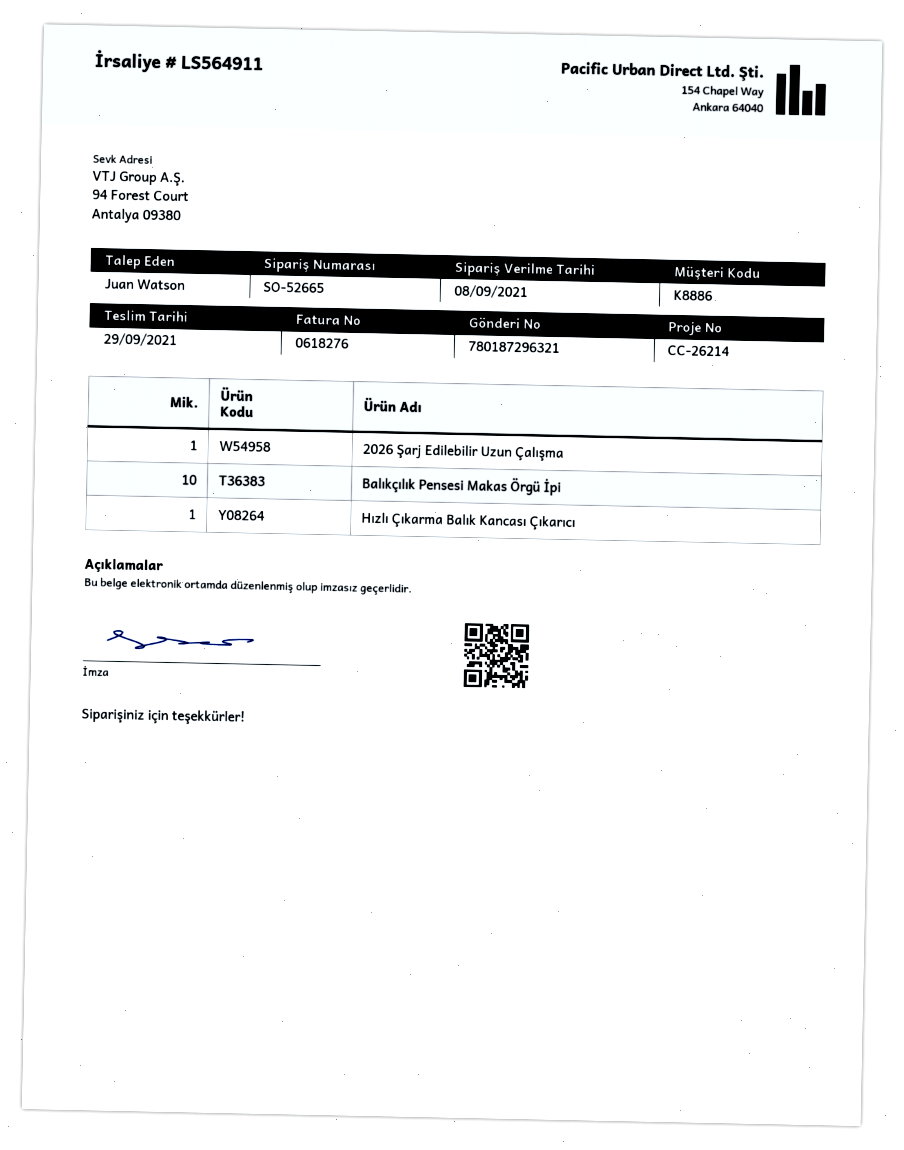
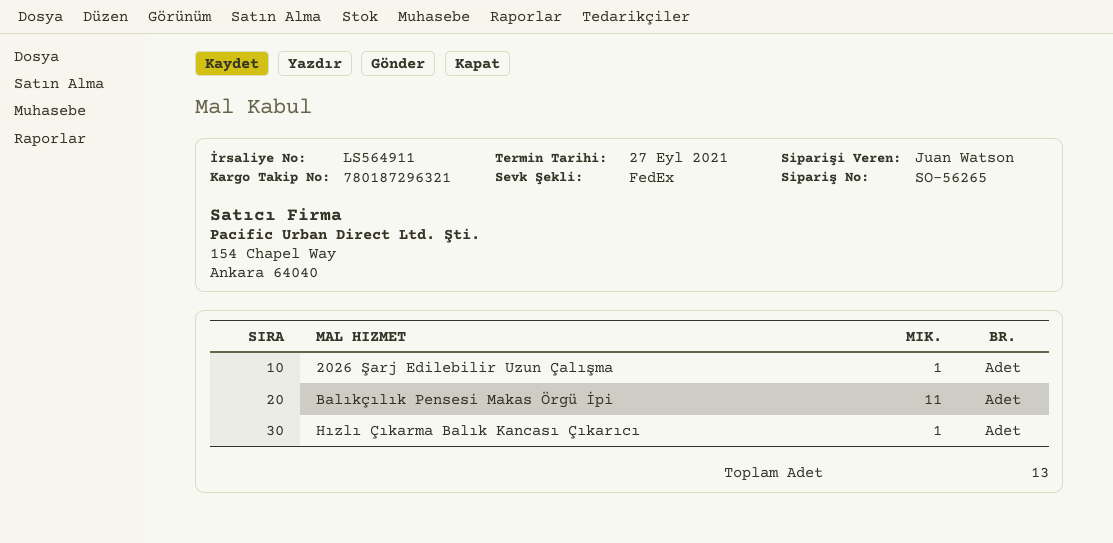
order number: SO-52665 -> SO-56265
delivery date: 2021-09-29 -> 2021-09-27
Balıkçılık Pensesi Makas Örgü İpi: 10 -> 11

